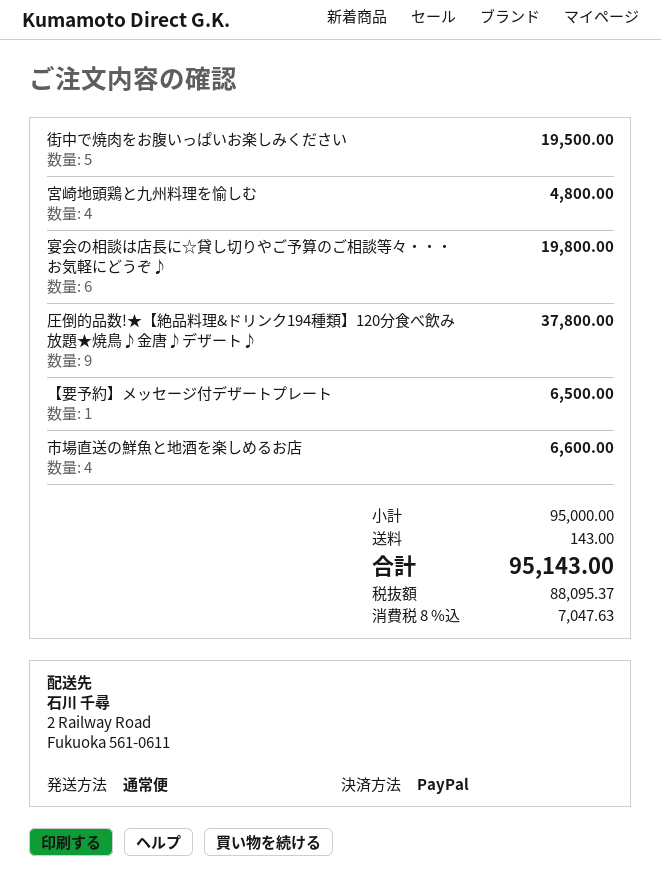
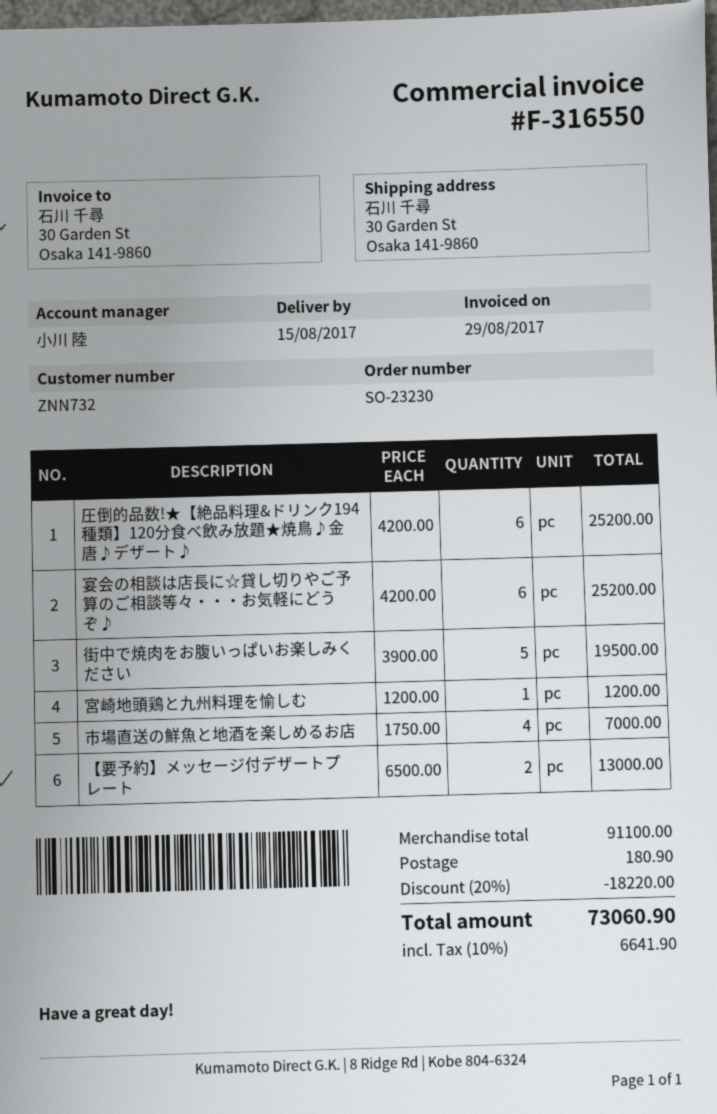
ship to: 2 Railway Road, Fukuoka 561-0611 -> 30 Garden St, Osaka 141-9860
宮崎地頭鶏と九州料理を愉しむ: 4 for 4800.00 -> 1 for 1200.00
宴会の相談は店長に☆貸し切りやご予算のご相談等々・・・お気軽にどうぞ♪: 6 for 19800.00 -> 6 for 25200.00
圧倒的品数!★【絶品料理&ドリンク194種類】120分食べ飲み放題★焼鳥♪金唐♪デザート♪: 9 for 37800.00 -> 6 for 25200.00
【要予約】メッセージ付デザートプレート: 1 for 6500.00 -> 2 for 13000.00
市場直送の鮮魚と地酒を楽しめるお店: 4 for 6600.00 -> 4 for 7000.00
subtotal: 95000.00 -> 91100.00
discount: none -> 20% = 18220.00
shipping: 143.00 -> 180.90
tax: 8% = 7047.63 -> 10% = 6641.90
total: 95143.00 -> 73060.90

